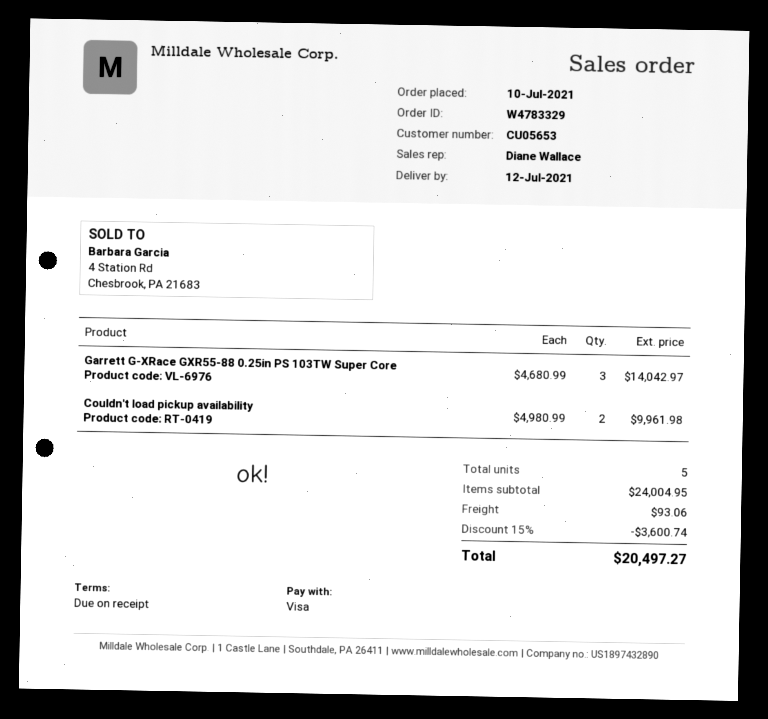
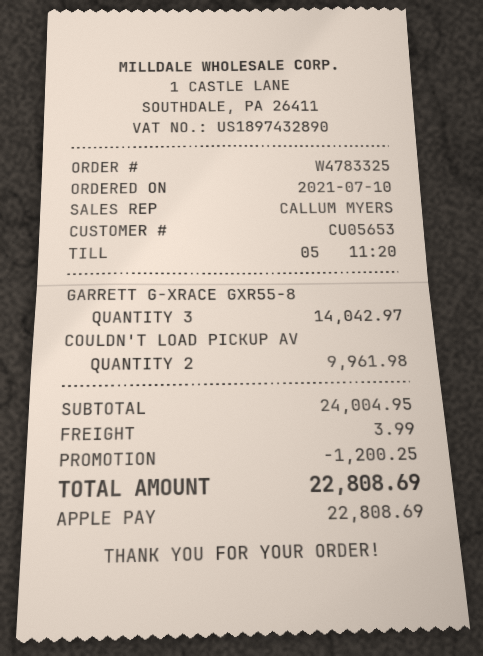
order number: W4783329 -> W4783325
sales rep: Diane Wallace -> CALLUM MYERS
payment method: Visa -> Apple Pay
discount: 3600.74 -> 1200.25
shipping: 93.06 -> 3.99
total: 20497.27 -> 22808.69

